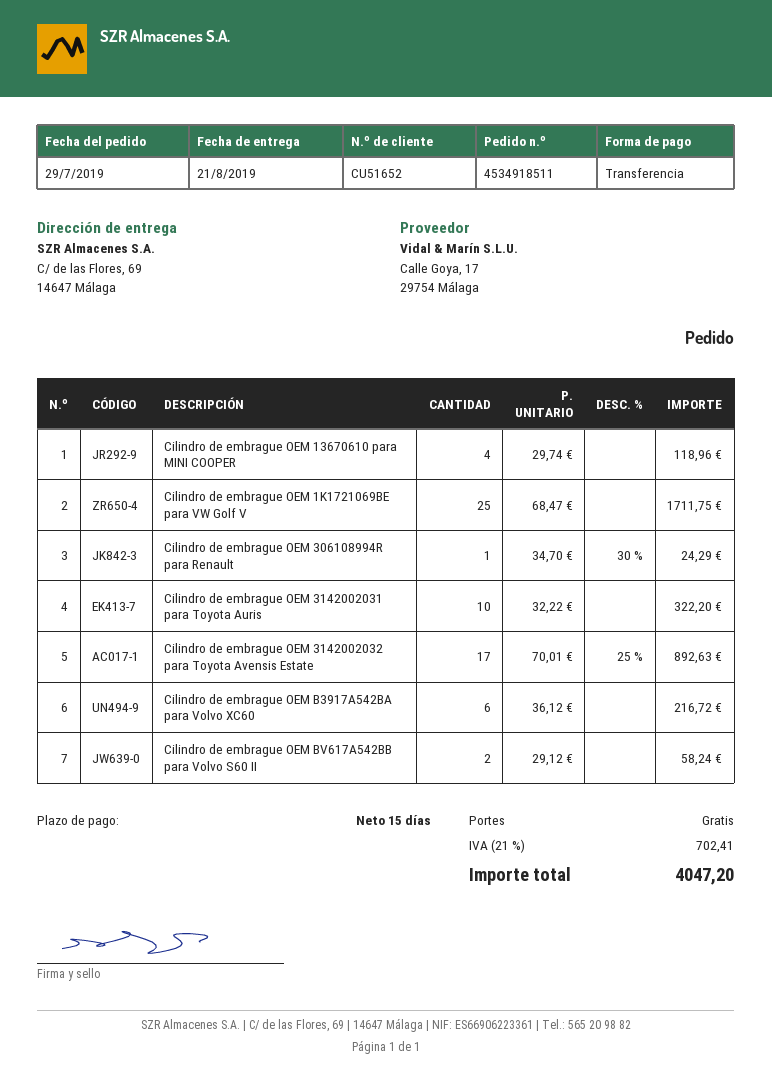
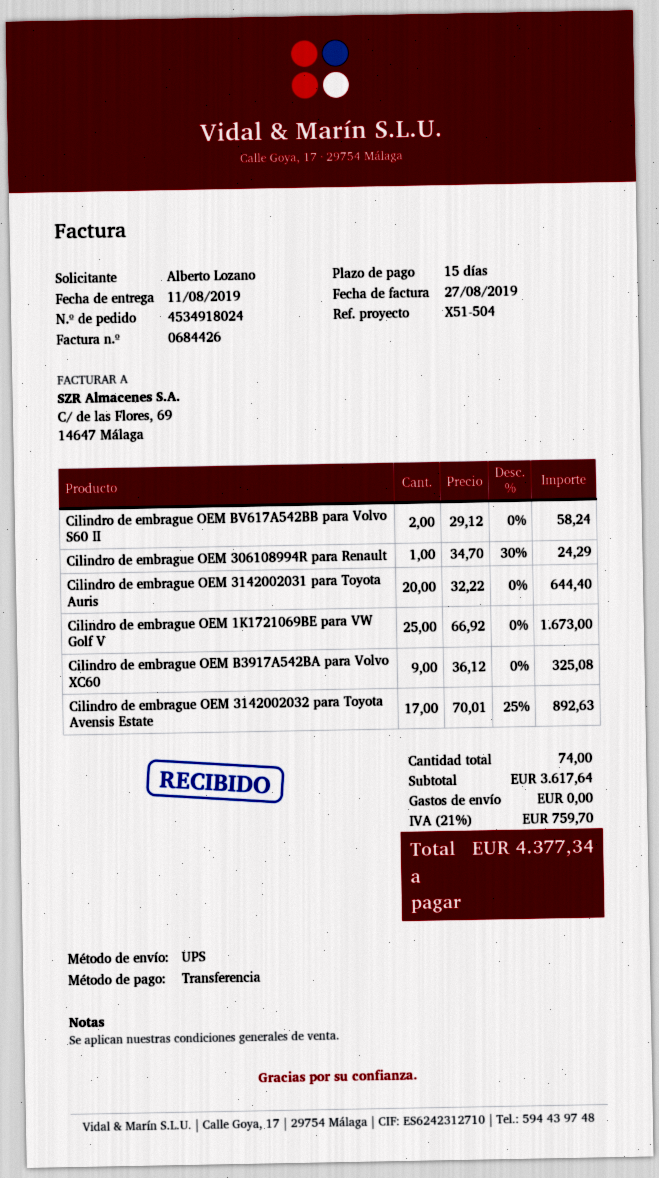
order number: 4534918511 -> 4534918024
delivery date: 2019-08-21 -> 2019-08-11
Cilindro de embrague OEM 13670610 para MINI COOPER: 4 x 29.74 = 118.96 -> none
Cilindro de embrague OEM 1K1721069BE para VW Golf V: 25 x 68.47 = 1711.75 -> 25 x 66.92 = 1673.00
Cilindro de embrague OEM 3142002031 para Toyota Auris: 10 x 32.22 = 322.20 -> 20 x 32.22 = 644.40
Cilindro de embrague OEM B3917A542BA para Volvo XC60: 6 x 36.12 = 216.72 -> 9 x 36.12 = 325.08
tax: 21% = 702.41 -> 21% = 759.70
total: 4047.20 -> 4377.34

